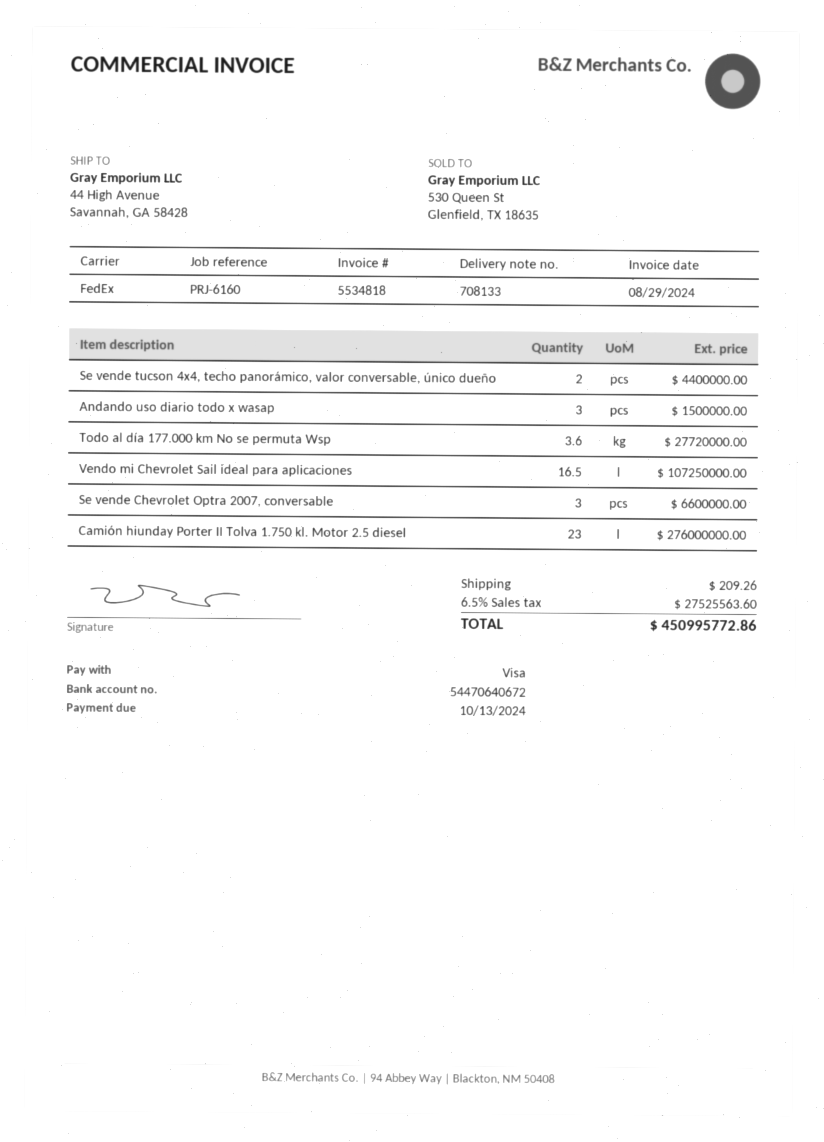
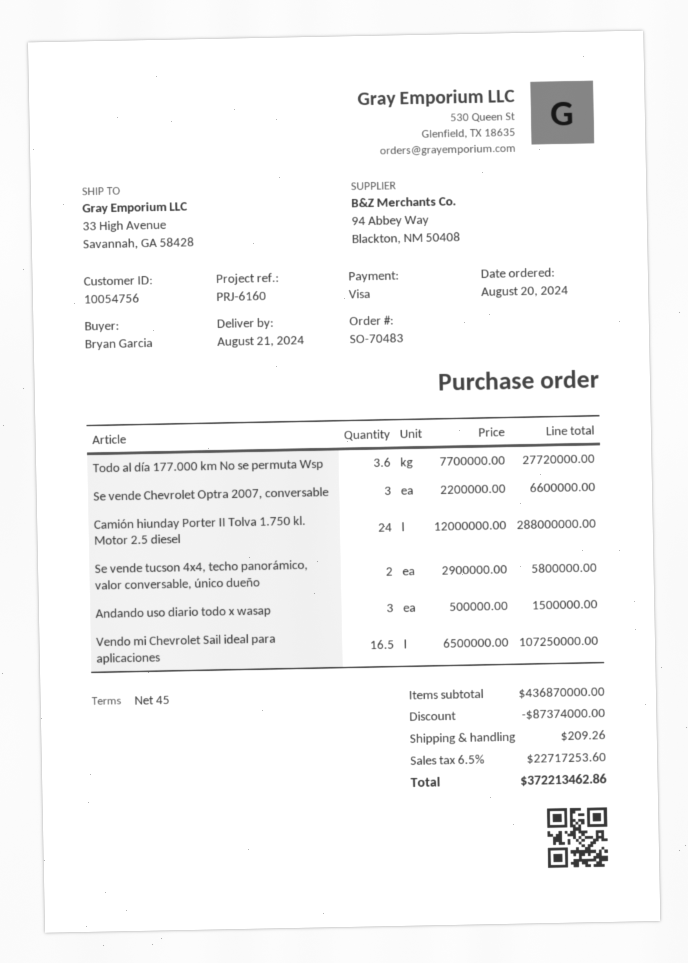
ship to: 44 High Avenue, Savannah, GA 58428 -> 33 High Avenue, Savannah, GA 58428
Se vende tucson 4x4, techo panorámico, valor conversable, único dueño: 2 for 4400000.00 -> 2 for 5800000.00
Camión hiunday Porter II Tolva 1.750 kl. Motor 2.5 diesel: 23 for 276000000.00 -> 24 for 288000000.00
discount: none -> 87374000.00
tax: 6.5% = 27525563.60 -> 6.5% = 22717253.60
total: 450995772.86 -> 372213462.86

